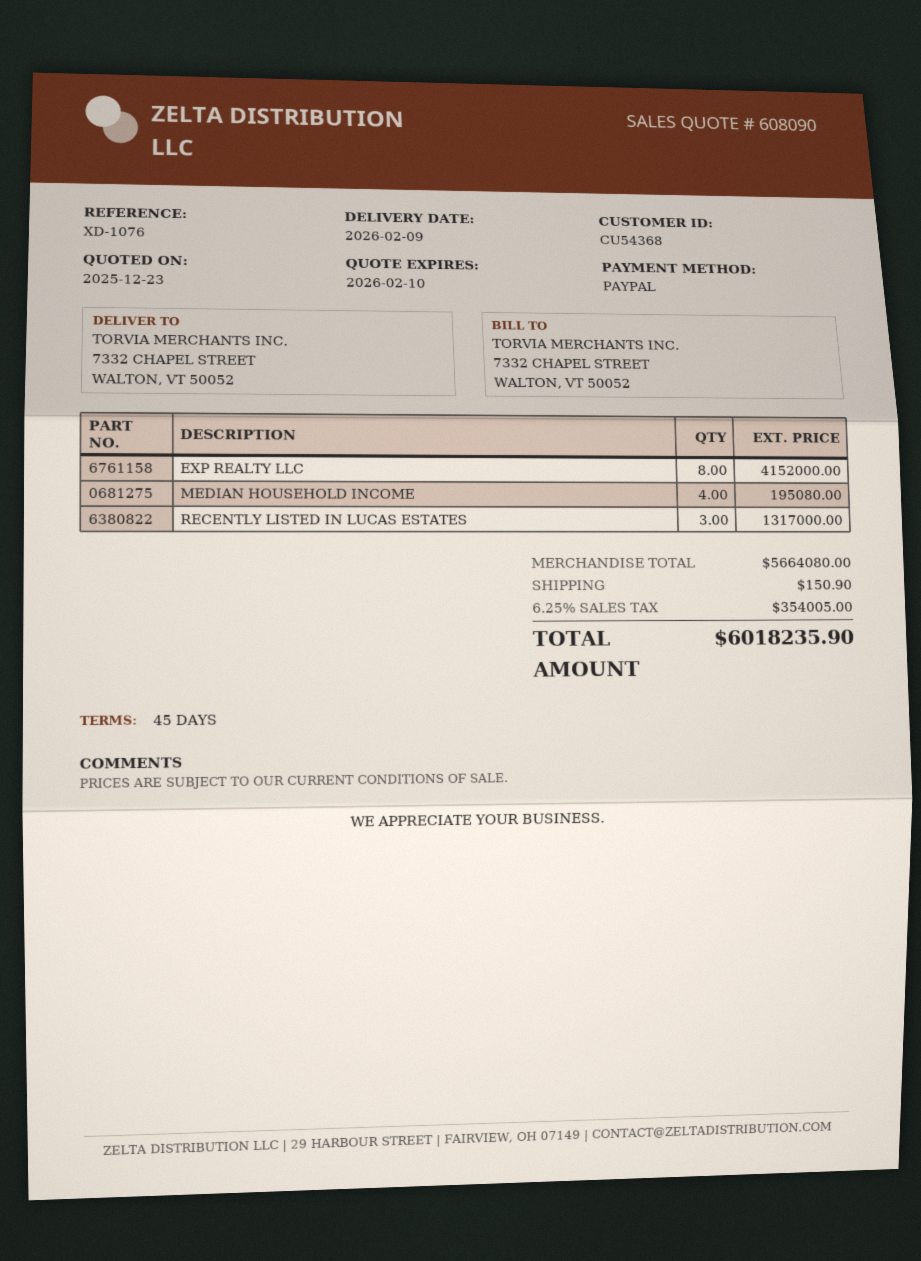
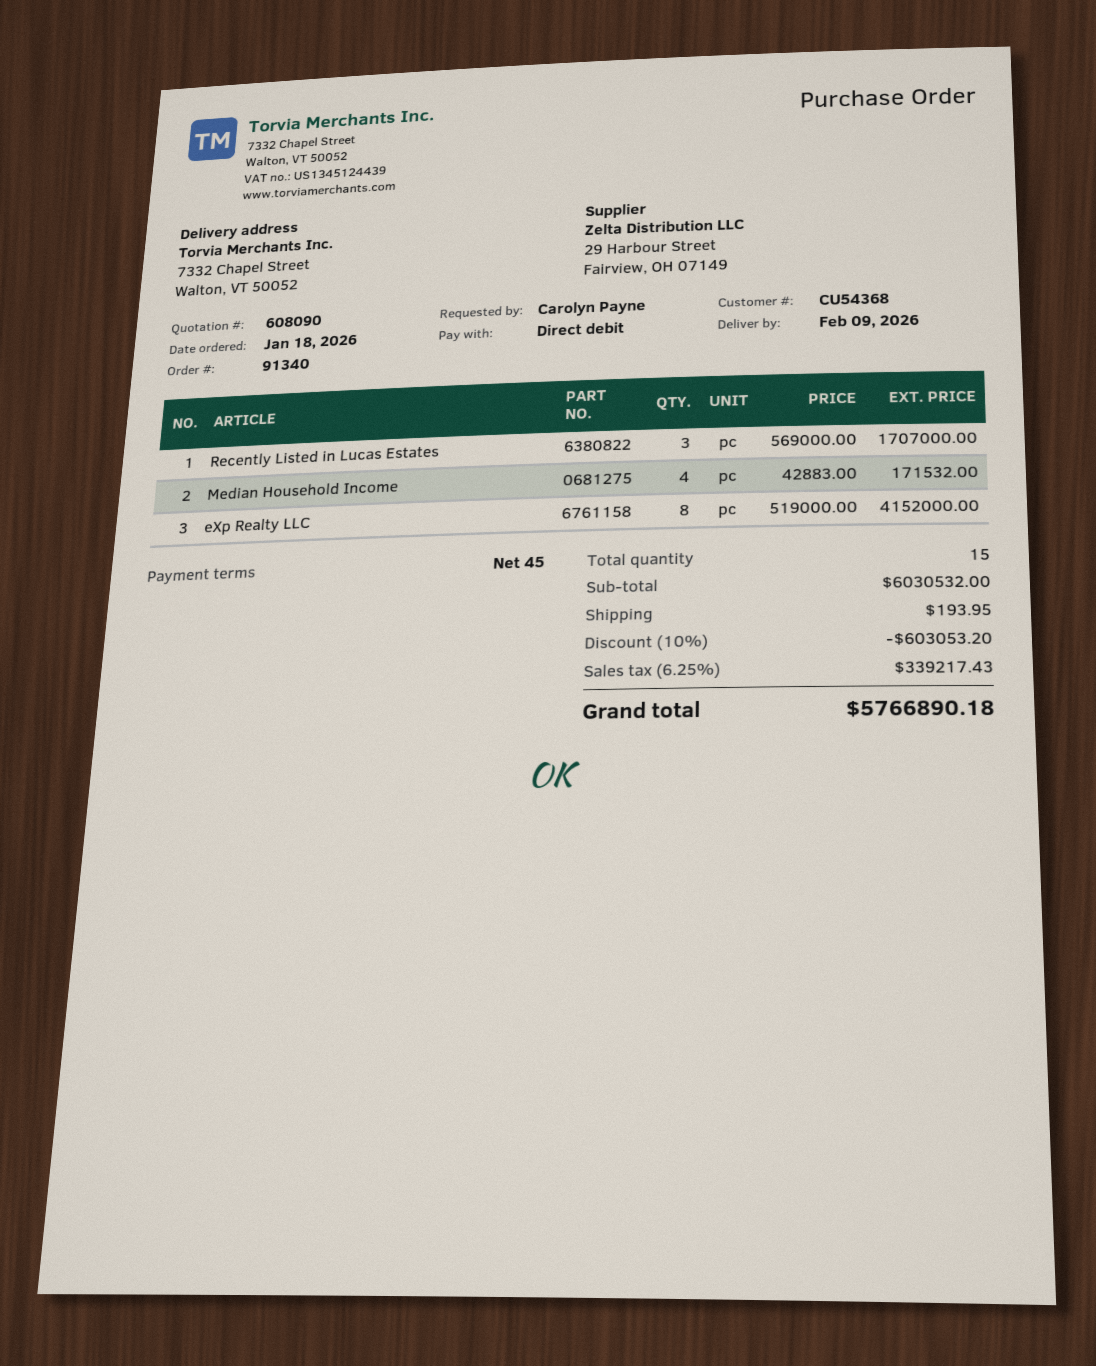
payment method: PayPal -> direct debit
MEDIAN HOUSEHOLD INCOME: 4 for 195080.00 -> 4 for 171532.00
RECENTLY LISTED IN LUCAS ESTATES: 3 for 1317000.00 -> 3 for 1707000.00
subtotal: 5664080.00 -> 6030532.00
discount: none -> 10% = 603053.20
shipping: 150.90 -> 193.95
tax: 6.25% = 354005.00 -> 6.25% = 339217.43
total: 6018235.90 -> 5766890.18

